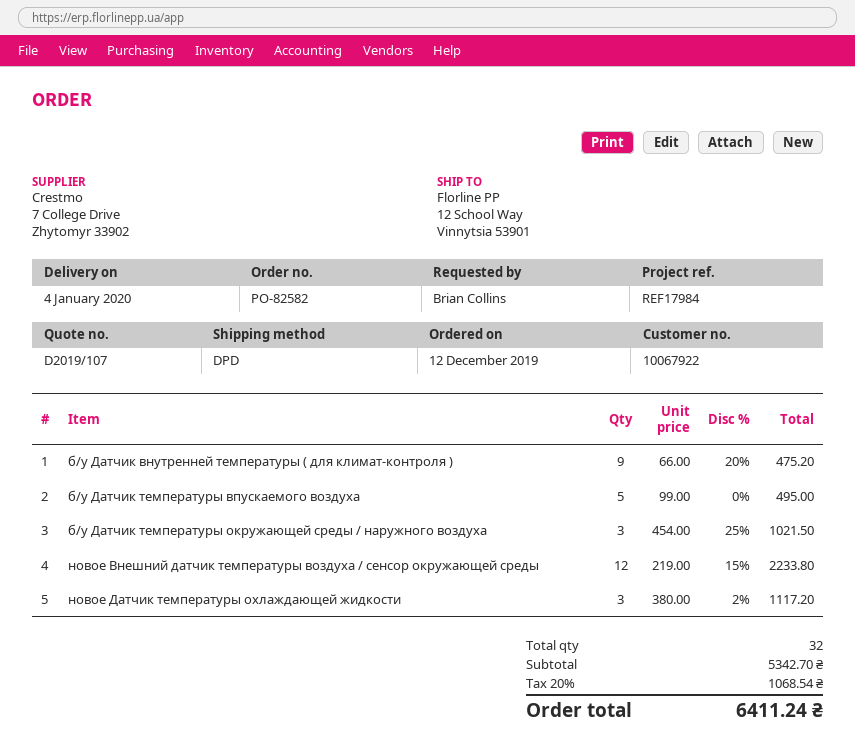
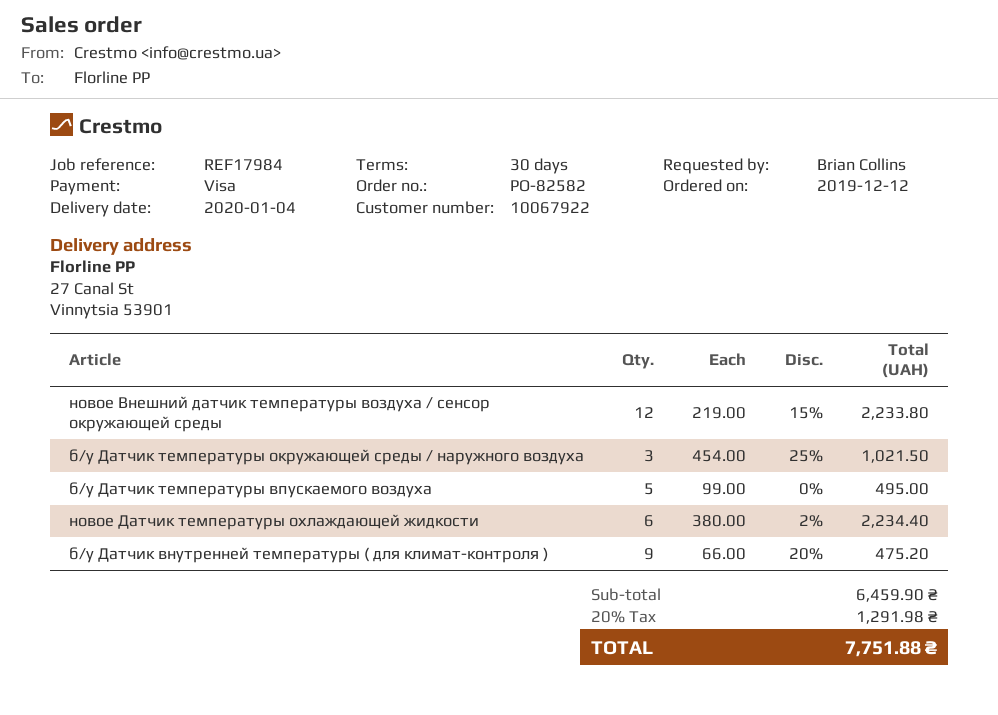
ship to: 12 School Way, Vinnytsia 53901 -> 27 Canal St, Vinnytsia 53901
новое Датчик температуры охлаждающей жидкости: 3 x 380.00 - 2% = 1117.20 -> 6 x 380.00 - 2% = 2234.40
subtotal: 5342.70 -> 6459.90
tax: 20% = 1068.54 -> 20% = 1291.98
total: 6411.24 -> 7751.88

